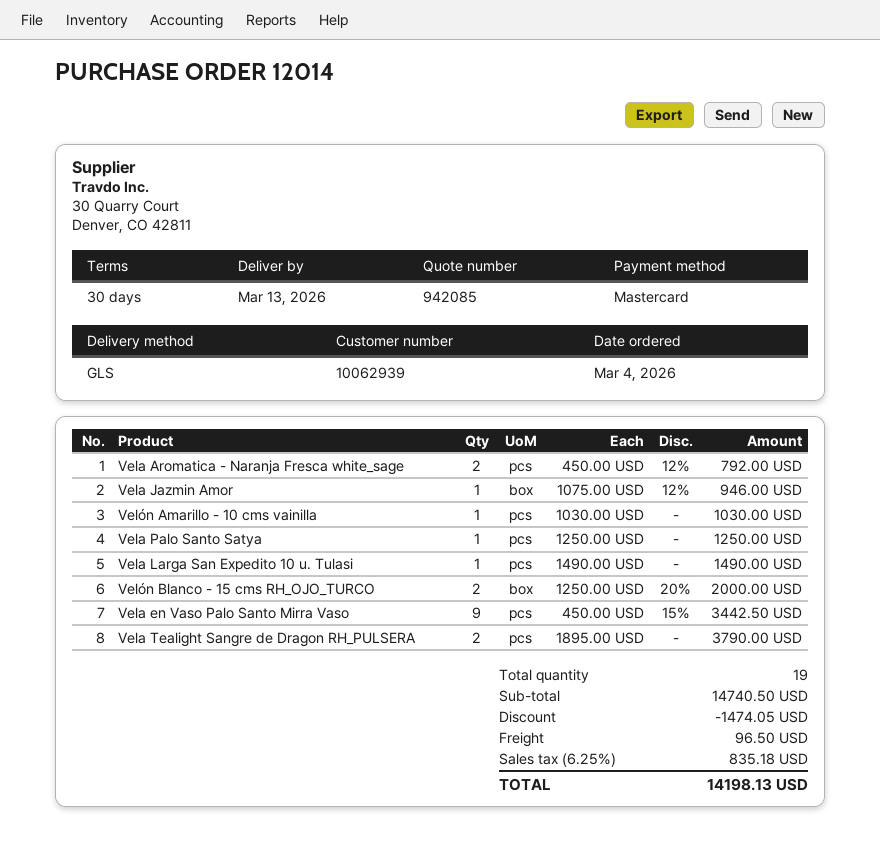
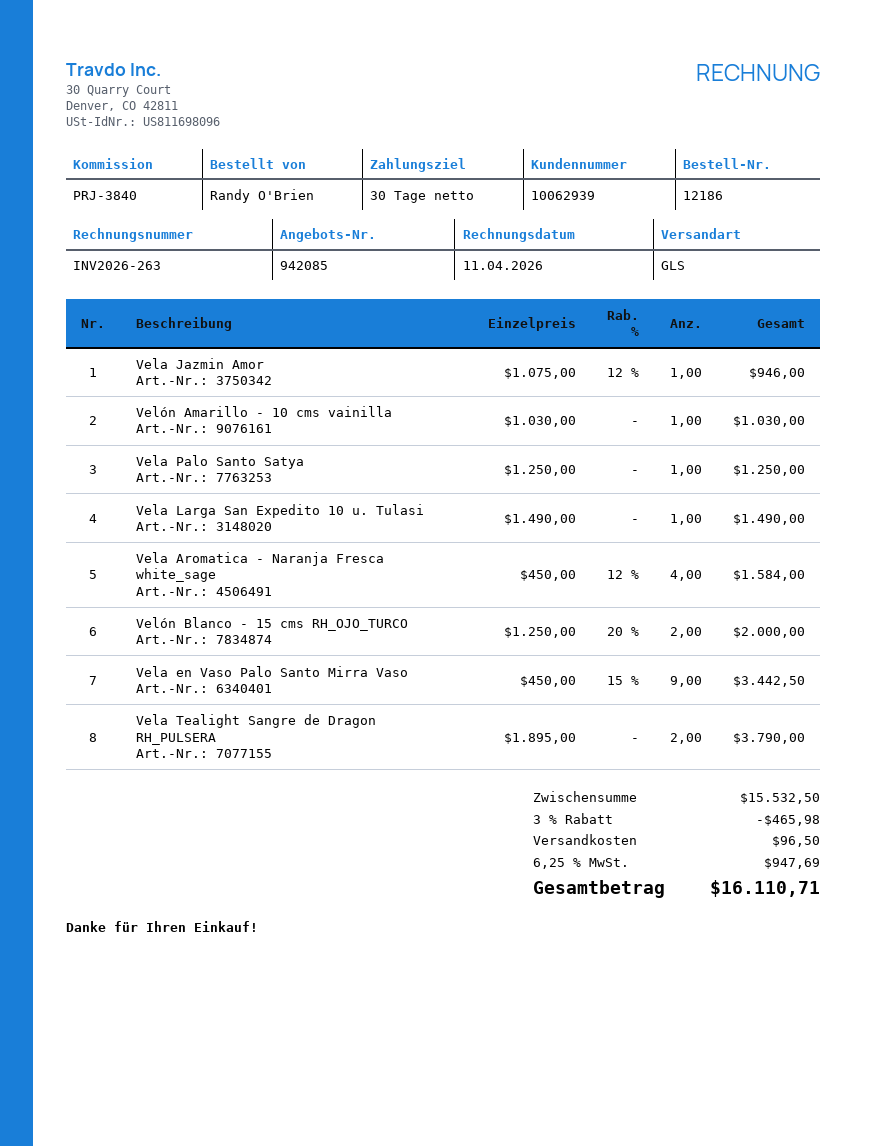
order number: 12014 -> 12186
Vela Aromatica - Naranja Fresca white_sage: 2 x 450.00 - 12% = 792.00 -> 4 x 450.00 - 12% = 1584.00
subtotal: 14740.50 -> 15532.50
discount: 1474.05 -> 465.98
tax: 6.25% = 835.18 -> 6.25% = 947.69
total: 14198.13 -> 16110.71

